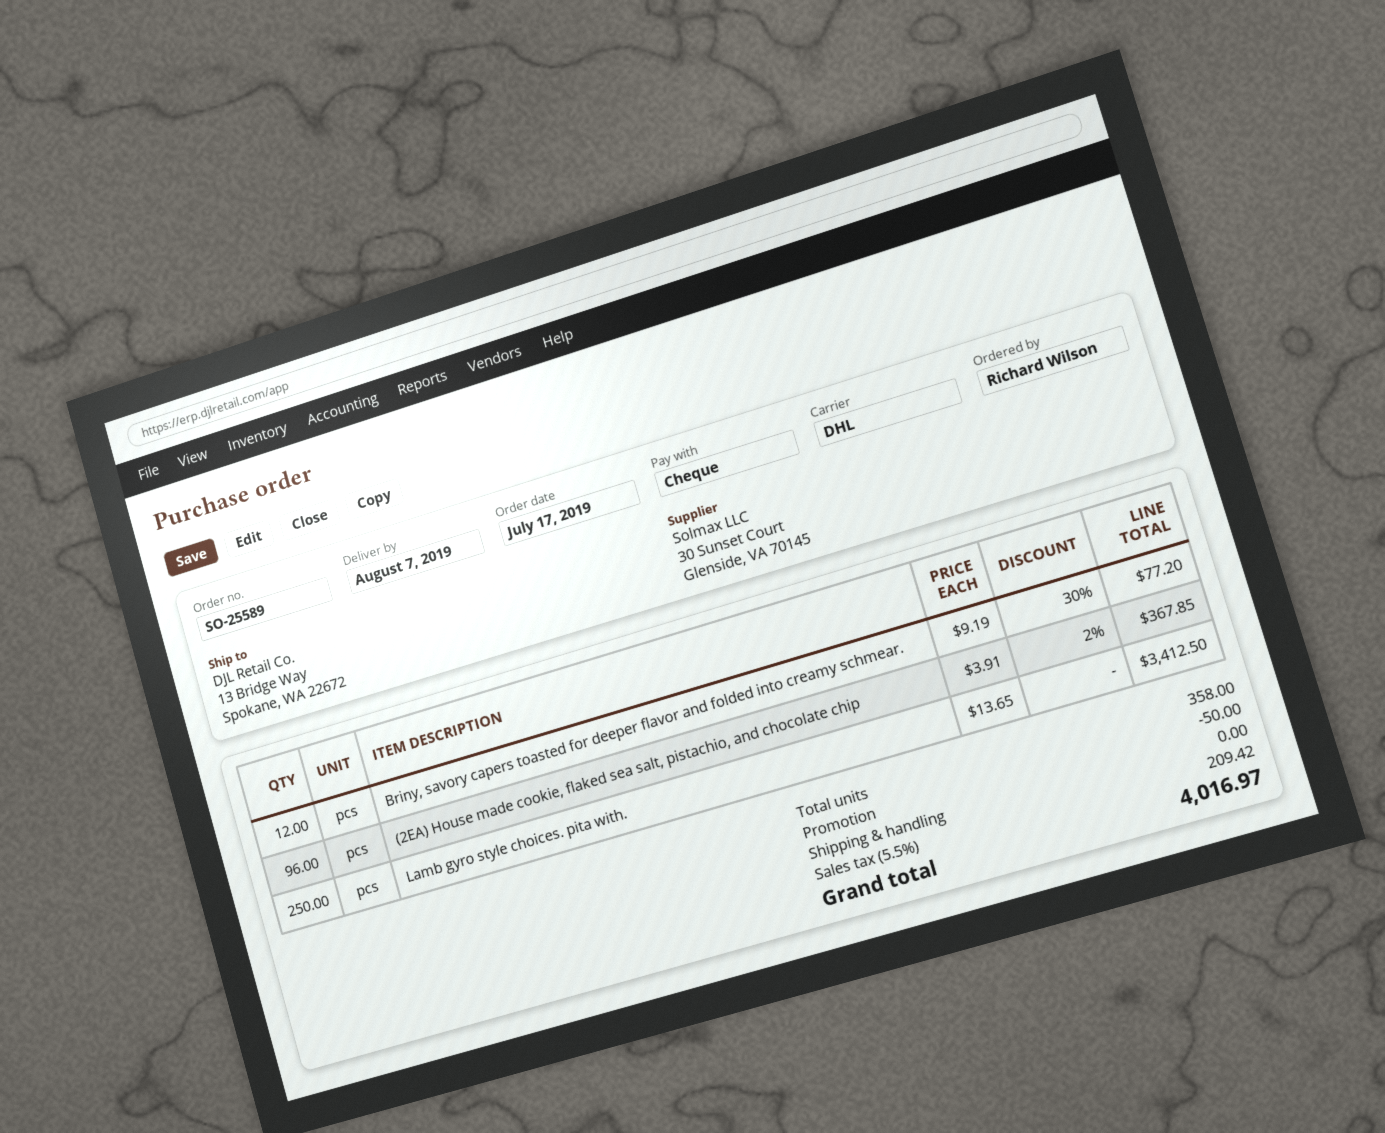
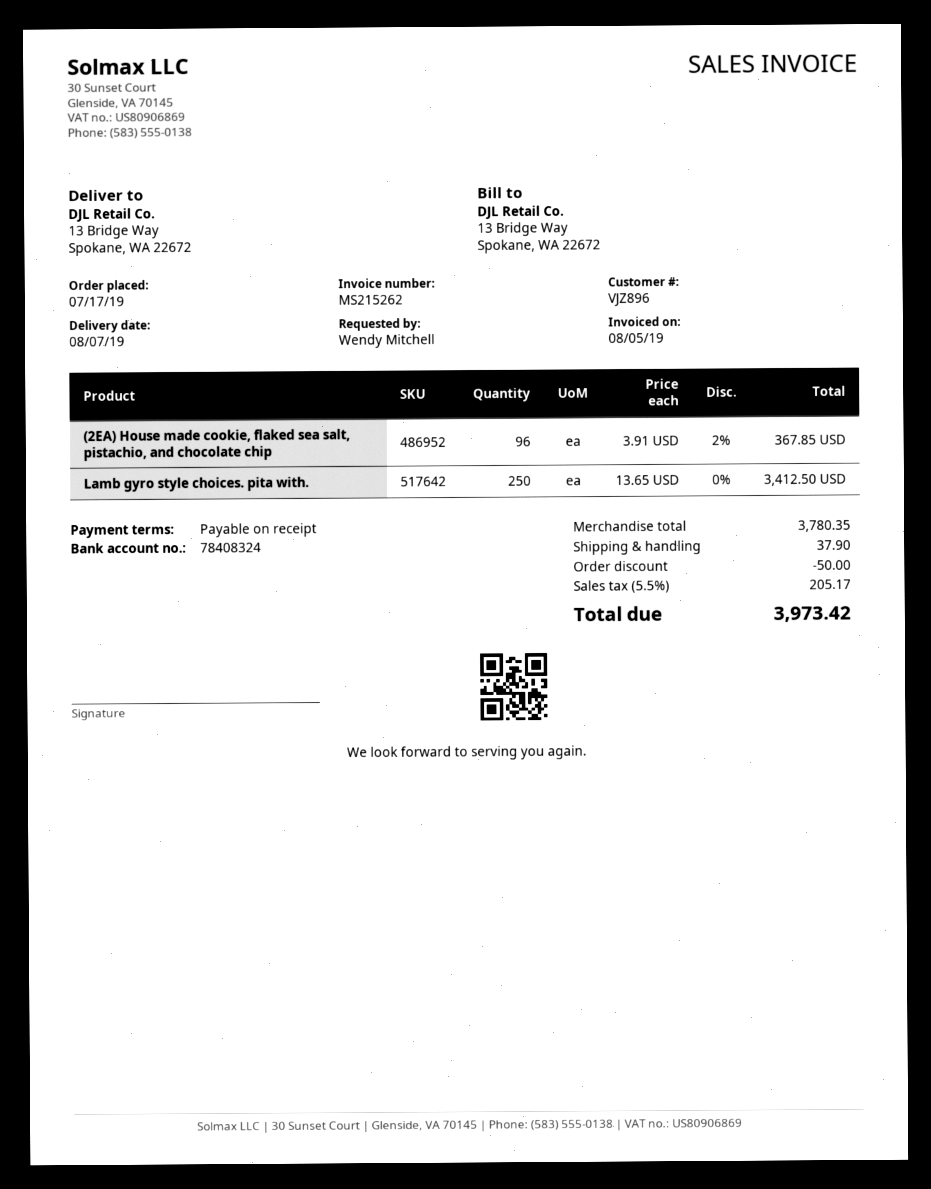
ordered by: Richard Wilson -> Wendy Mitchell
Briny, savory capers toasted for deeper flavor and folded into creamy schmear.: 12 x 9.19 - 30% = 77.20 -> none
shipping: 0.00 -> 37.90
tax: 5.5% = 209.42 -> 5.5% = 205.17
total: 4016.97 -> 3973.42

